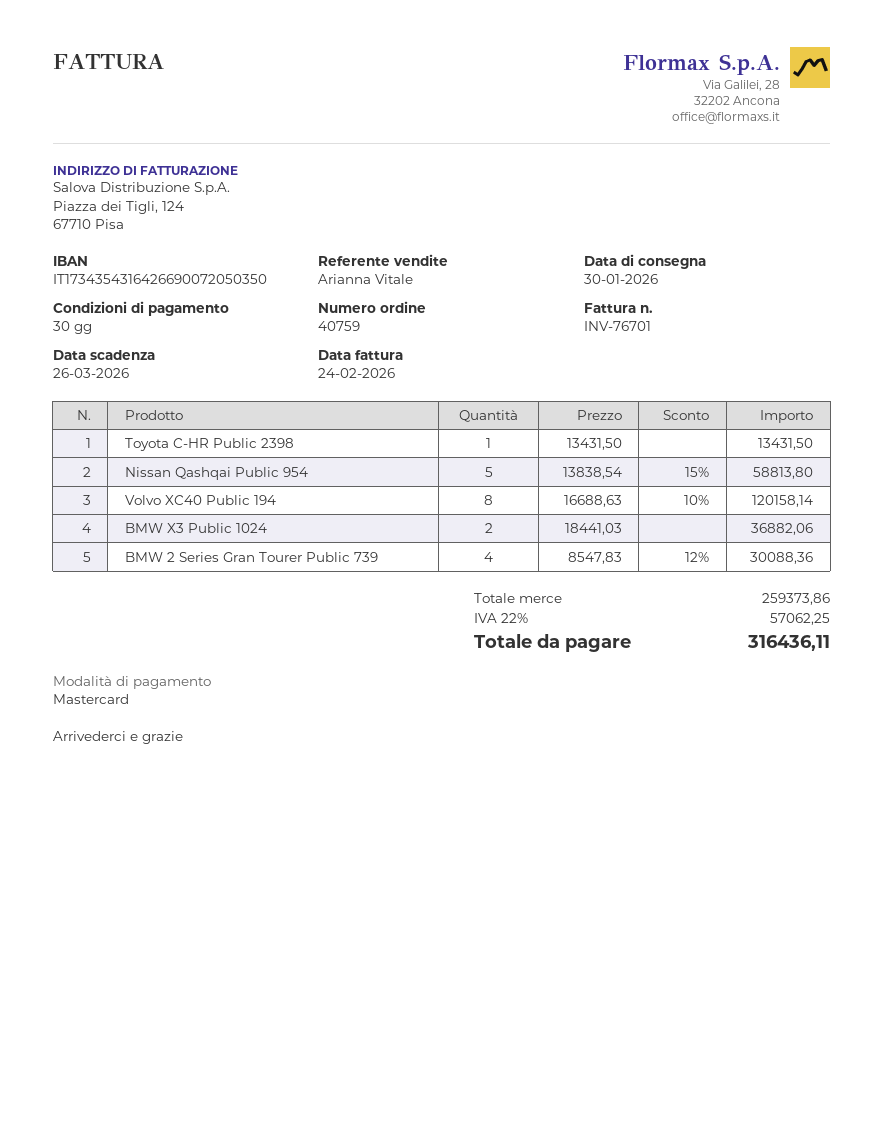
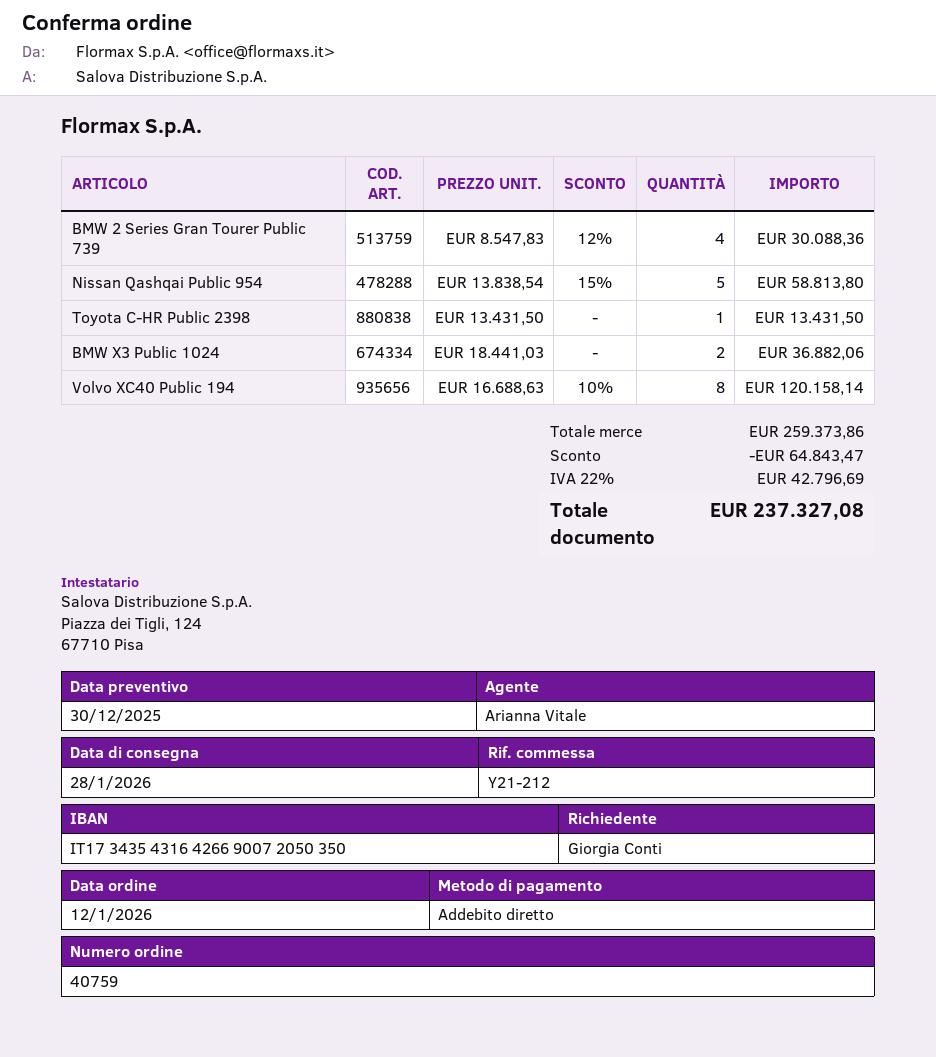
delivery date: 2026-01-30 -> 2026-01-28
payment method: Mastercard -> direct debit
discount: none -> 64843.47
tax: 22% = 57062.25 -> 22% = 42796.69
total: 316436.11 -> 237327.08

